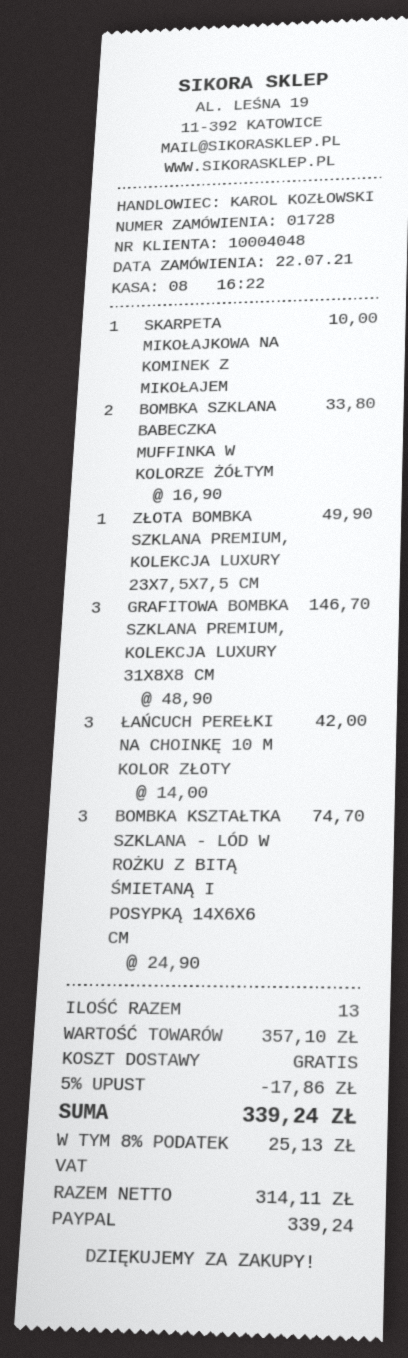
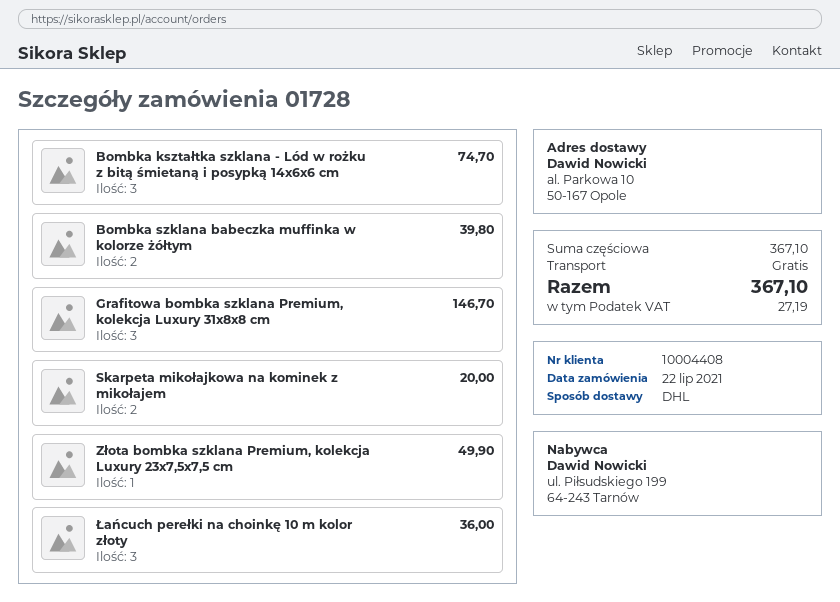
customer number: 10004048 -> 10004408
SKARPETA MIKOŁAJKOWA NA KOMINEK Z MIKOŁAJEM: 1 for 10.00 -> 2 for 20.00
BOMBKA SZKLANA BABECZKA MUFFINKA W KOLORZE ŻÓŁTYM: 2 for 33.80 -> 2 for 39.80
ŁAŃCUCH PEREŁKI NA CHOINKĘ 10 M KOLOR ZŁOTY: 3 for 42.00 -> 3 for 36.00
subtotal: 357.10 -> 367.10
discount: 5% = 17.86 -> none
tax: 25.13 -> 27.19
total: 339.24 -> 367.10

